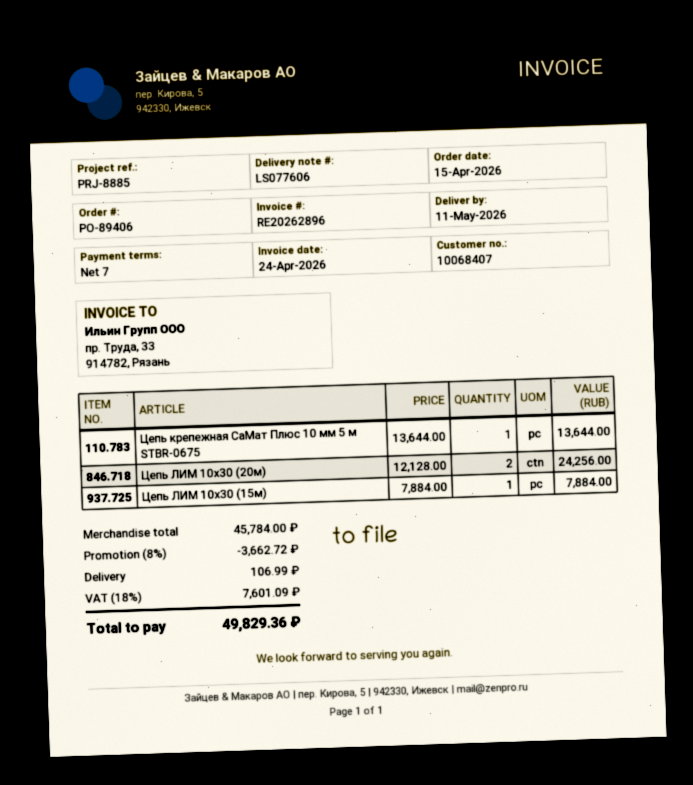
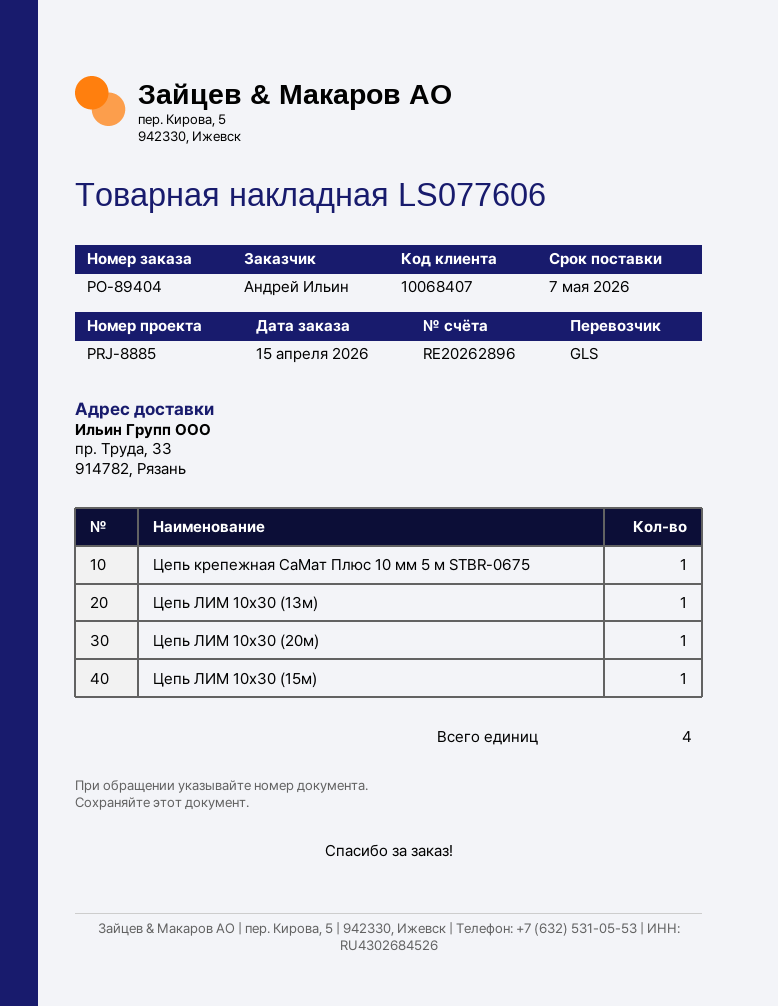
order number: PO-89406 -> PO-89404
delivery date: 2026-05-11 -> 2026-05-07
Цепь ЛИМ 10х30 (20м): 2 -> 1
Цепь ЛИМ 10х30 (13м): none -> 1

